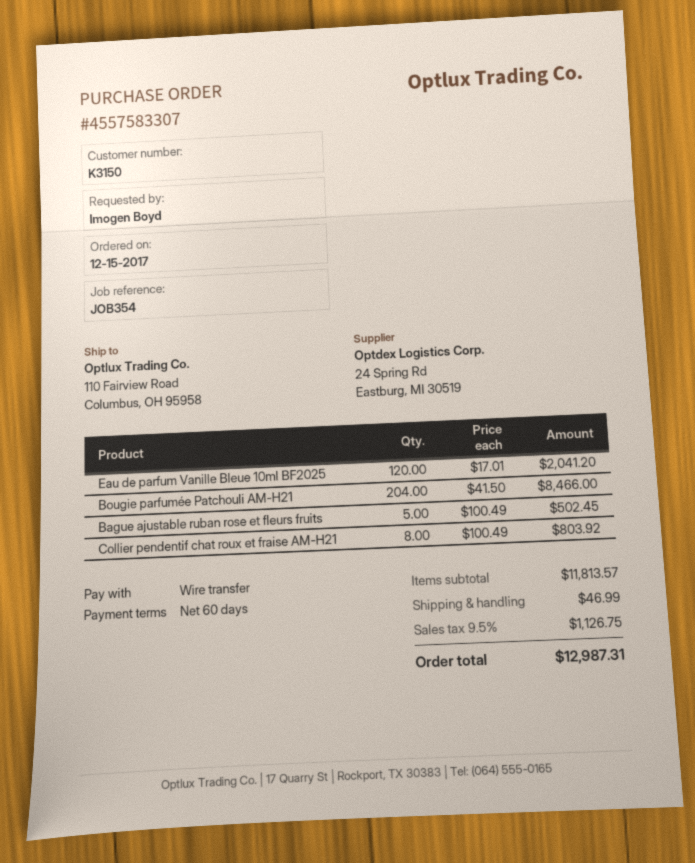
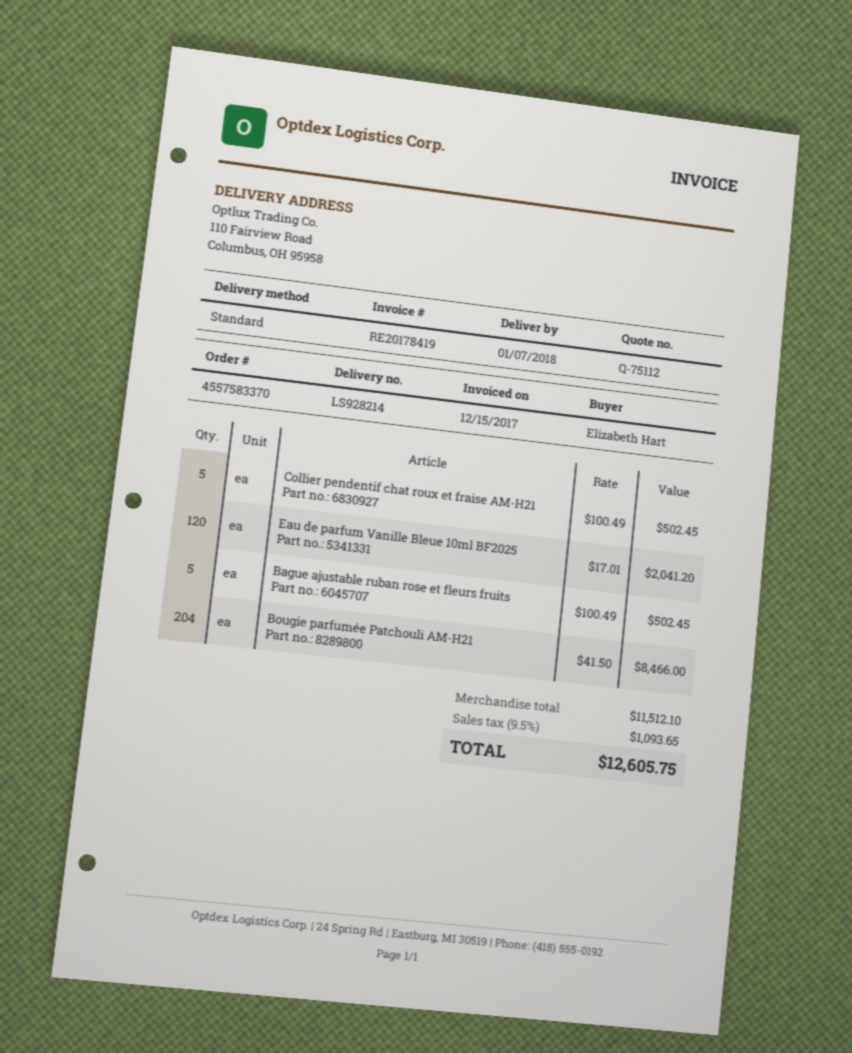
order number: 4557583307 -> 4557583370
ordered by: Imogen Boyd -> Elizabeth Hart
Collier pendentif chat roux et fraise AM-H21: 8 x 100.49 = 803.92 -> 5 x 100.49 = 502.45
subtotal: 11813.57 -> 11512.10
shipping: 46.99 -> none
tax: 9.5% = 1126.75 -> 9.5% = 1093.65
total: 12987.31 -> 12605.75

